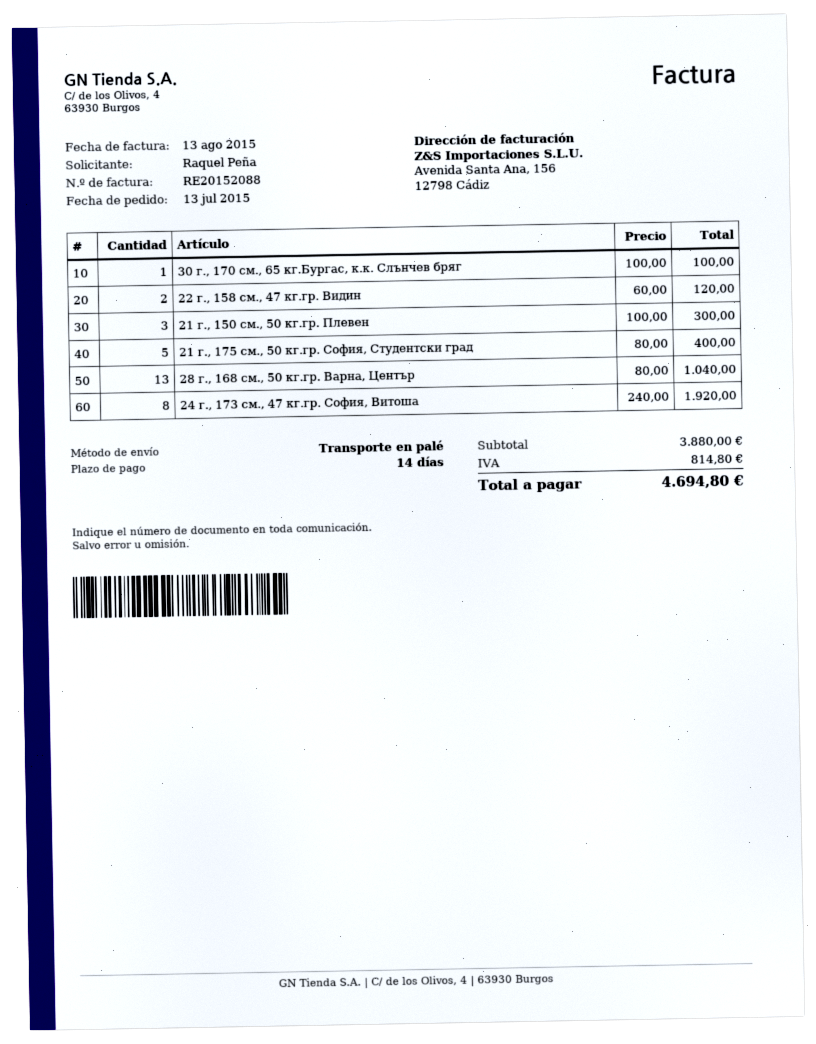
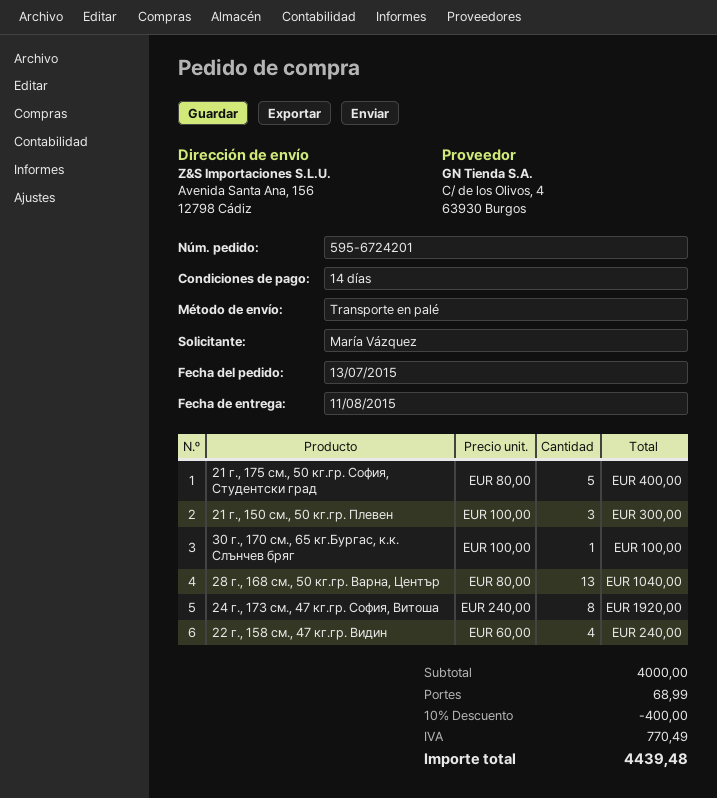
ordered by: Raquel Peña -> María Vázquez
22 г., 158 см., 47 кг.гр. Видин: 2 x 60.00 = 120.00 -> 4 x 60.00 = 240.00
subtotal: 3880.00 -> 4000.00
discount: none -> 10% = 400.00
shipping: none -> 68.99
tax: 814.80 -> 770.49
total: 4694.80 -> 4439.48

